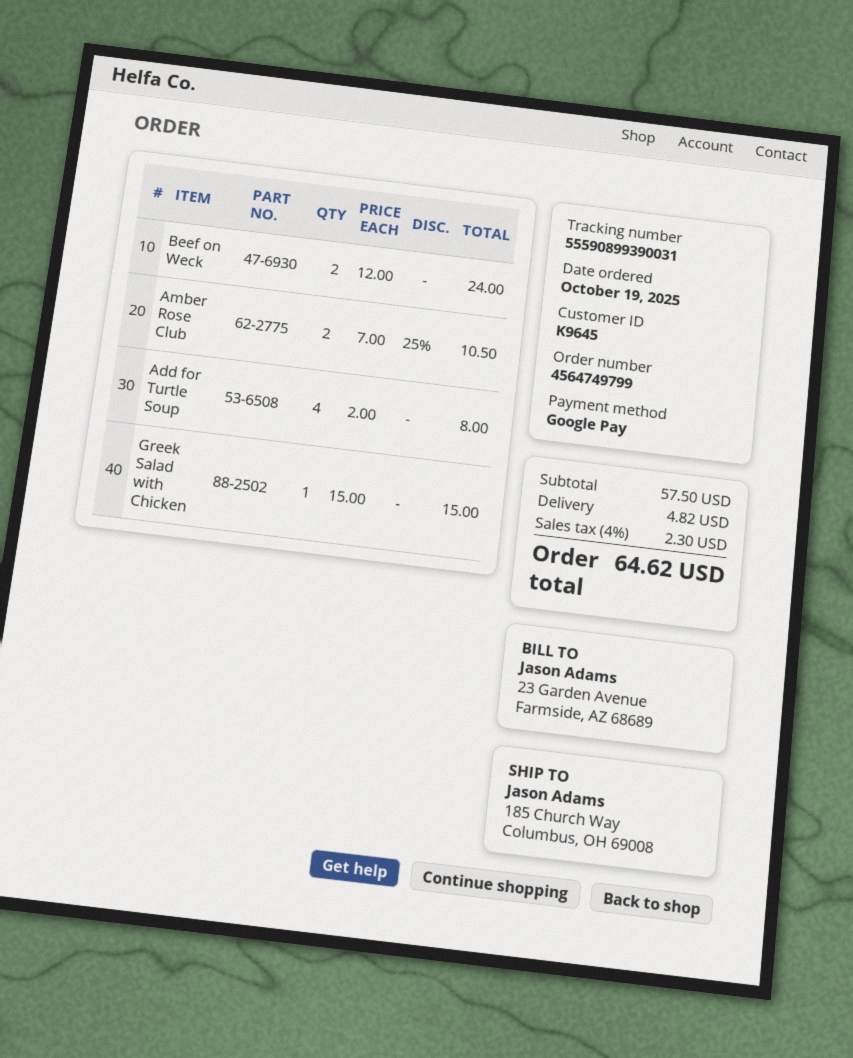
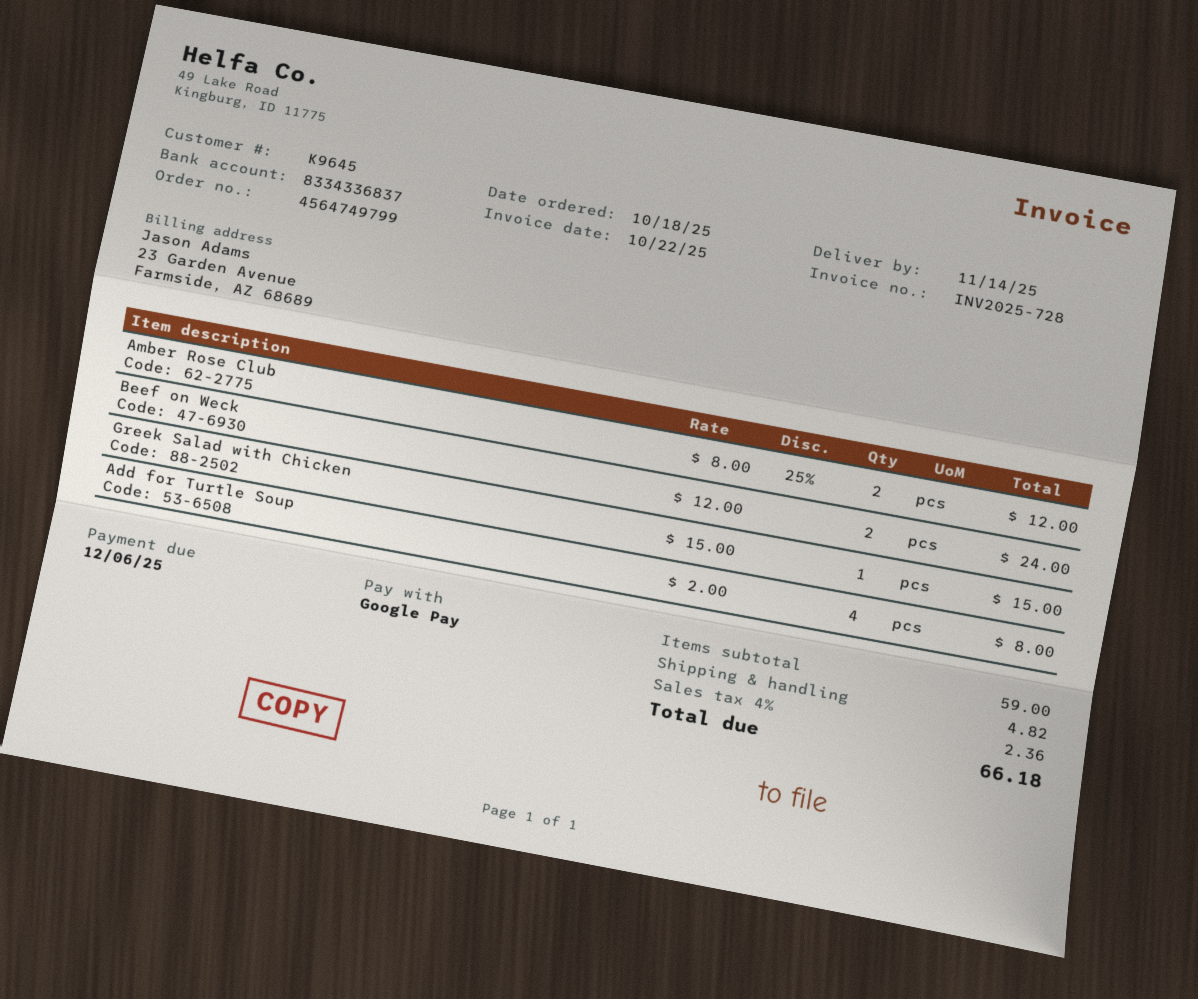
order date: 2025-10-19 -> 2025-10-18
Amber Rose Club: 2 x 7.00 - 25% = 10.50 -> 2 x 8.00 - 25% = 12.00
subtotal: 57.50 -> 59.00
tax: 4% = 2.30 -> 4% = 2.36
total: 64.62 -> 66.18

